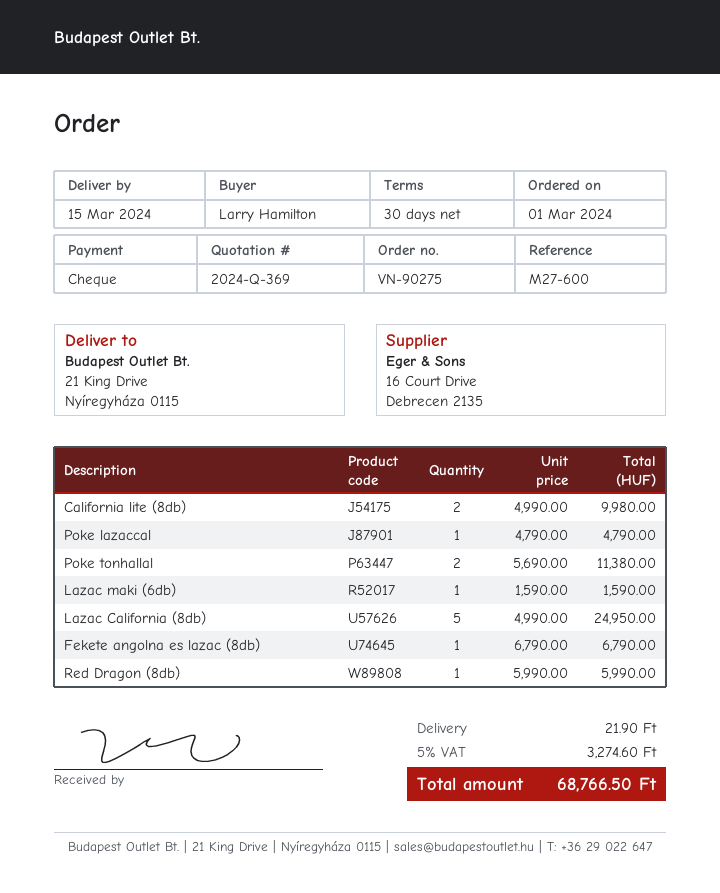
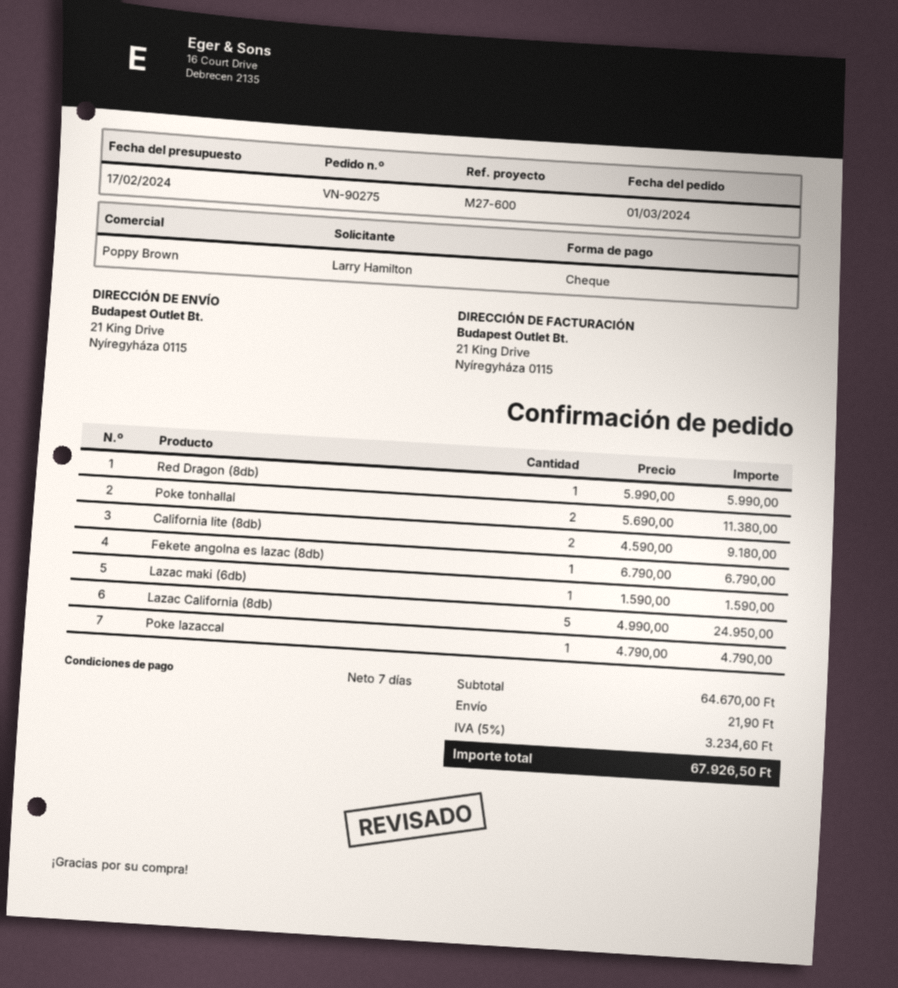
payment terms: 30 days -> 7 days
California lite (8db): 2 x 4990.00 = 9980.00 -> 2 x 4590.00 = 9180.00
tax: 5% = 3274.60 -> 5% = 3234.60
total: 68766.50 -> 67926.50

